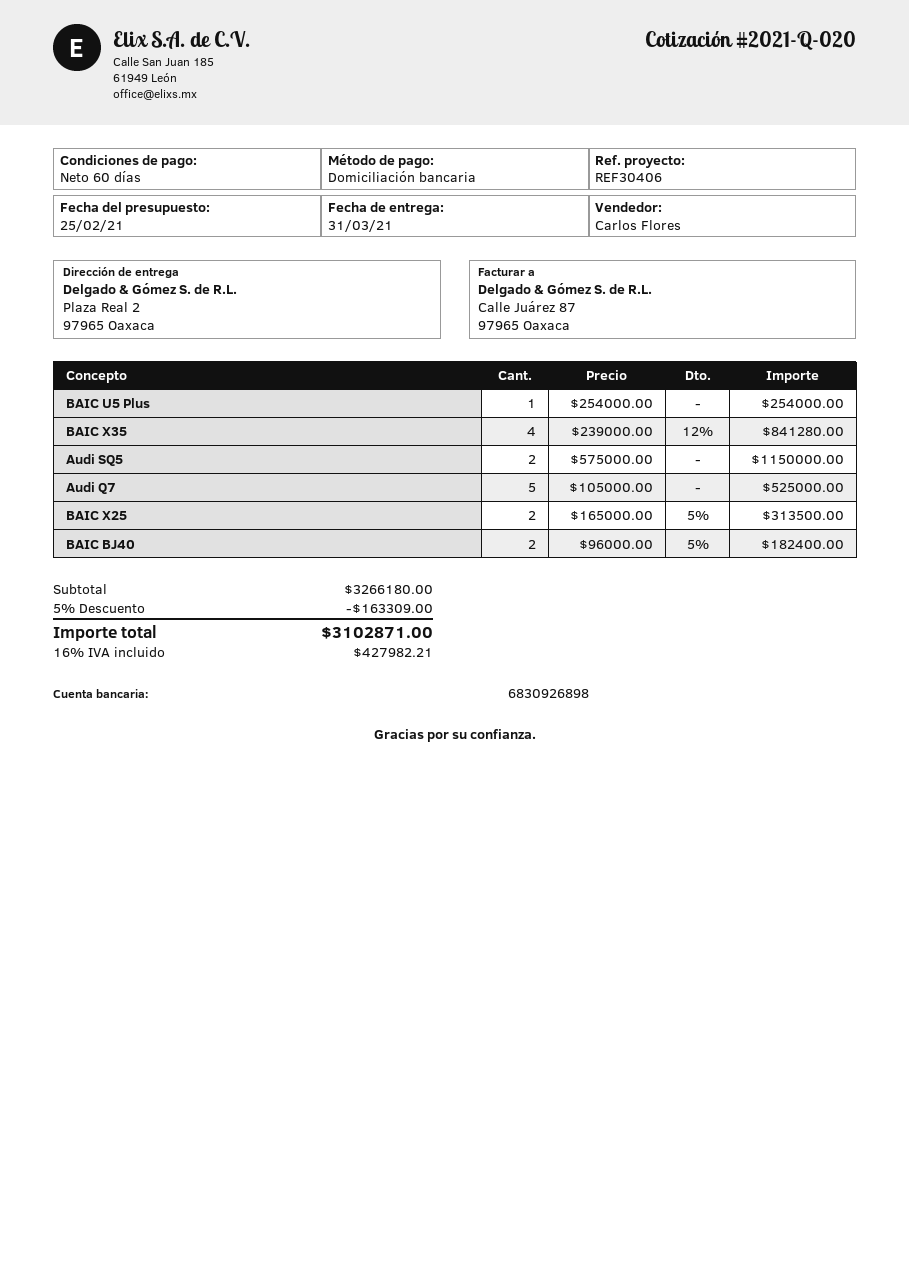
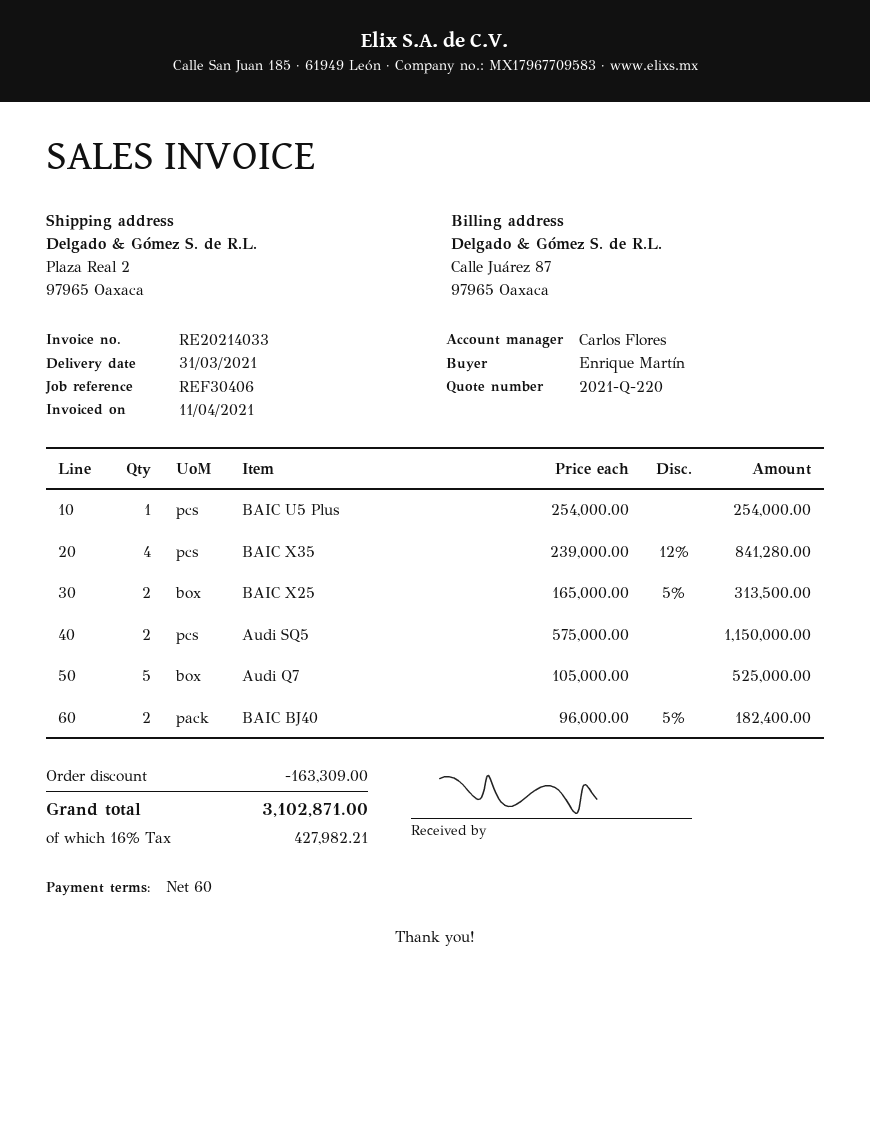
quote number: 2021-Q-020 -> 2021-Q-220

